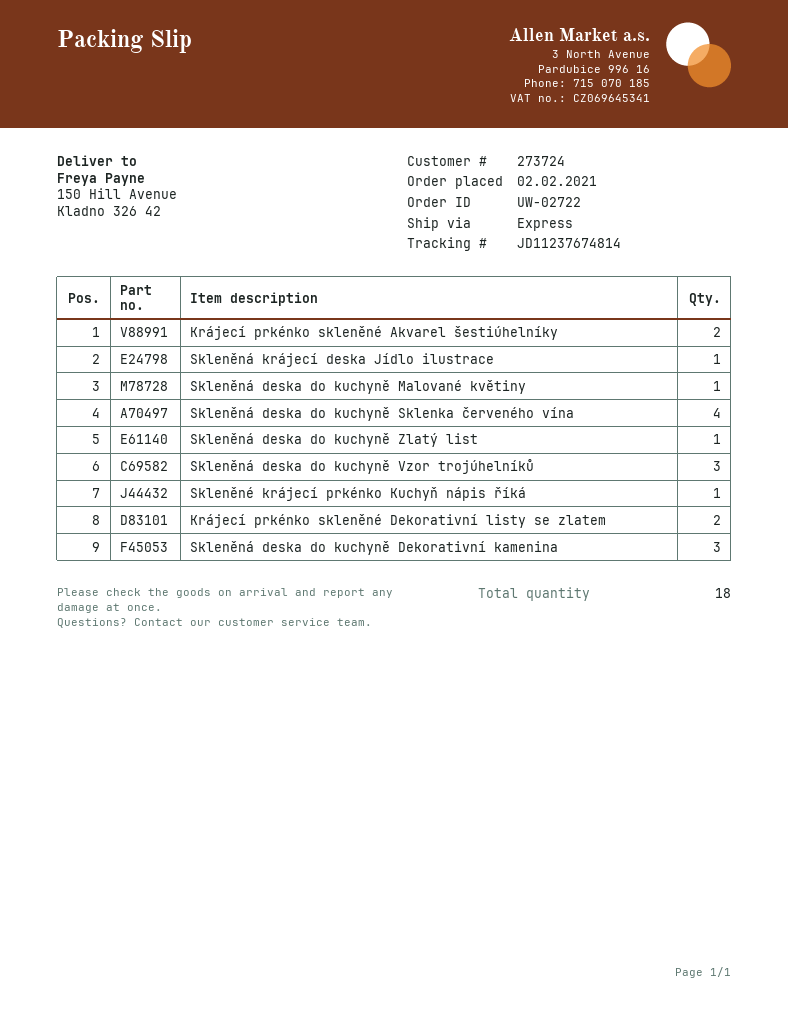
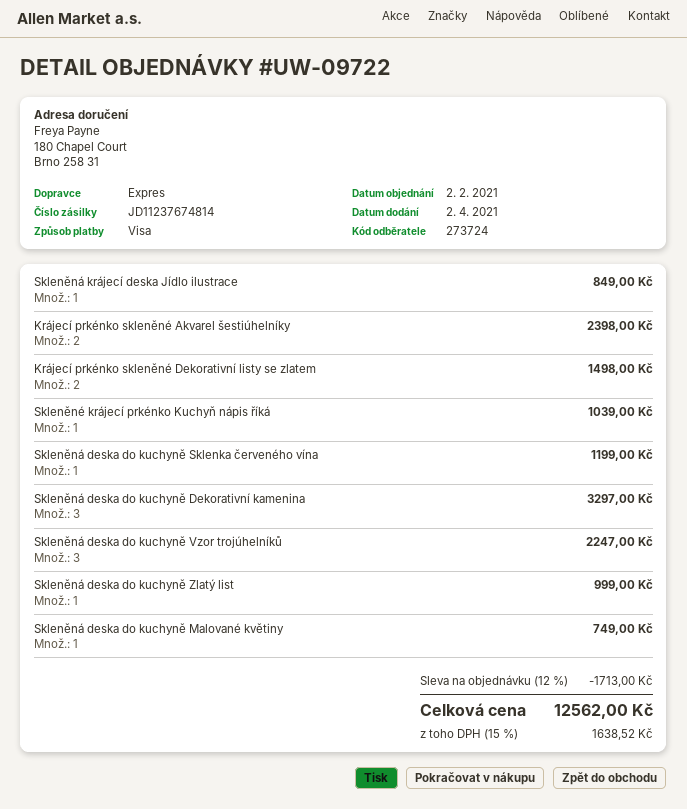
order number: UW-02722 -> UW-09722
ship to: 150 Hill Avenue, Kladno 326 42 -> 180 Chapel Court, Brno 258 31
Skleněná deska do kuchyně Sklenka červeného vína: 4 -> 1

